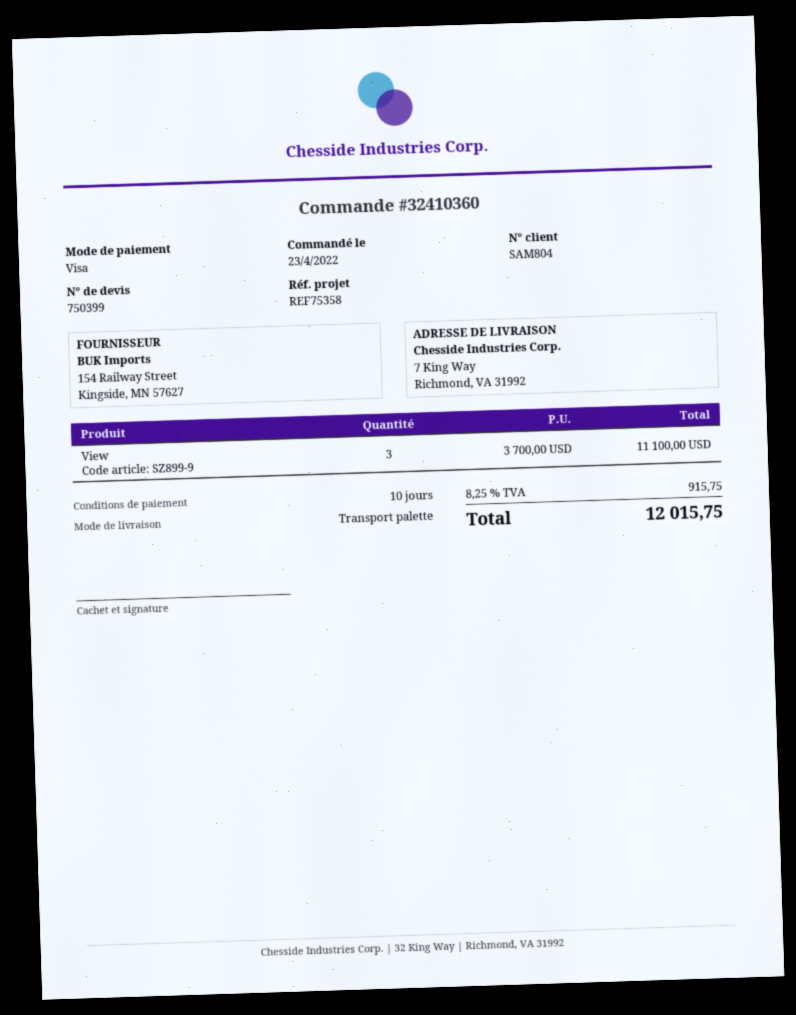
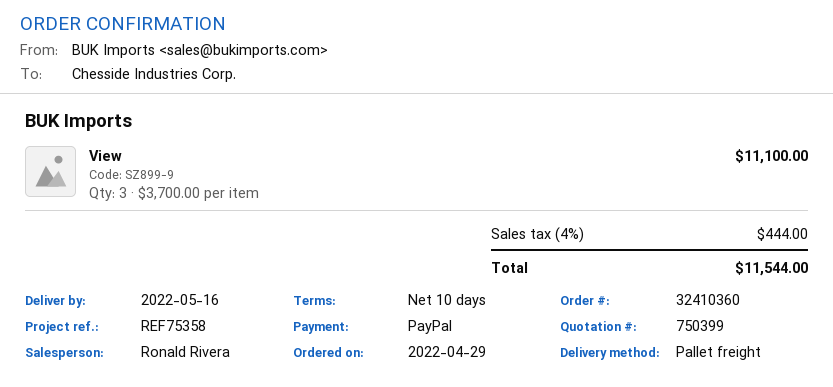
order date: 2022-04-23 -> 2022-04-29
payment method: Visa -> PayPal
tax: 8.25% = 915.75 -> 4% = 444.00
total: 12015.75 -> 11544.00

